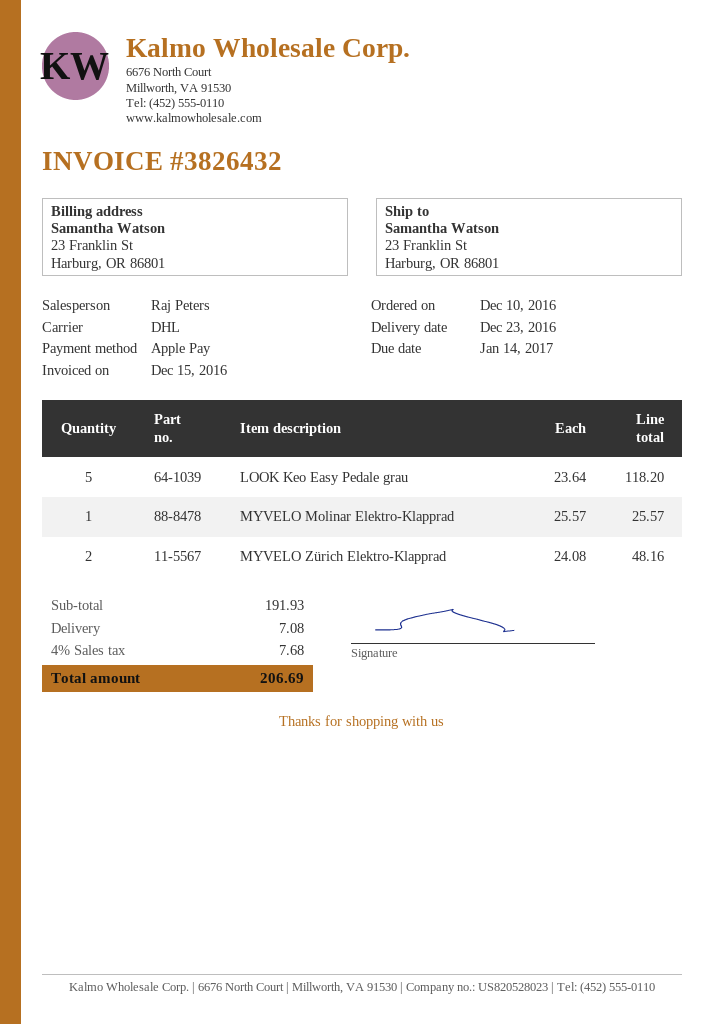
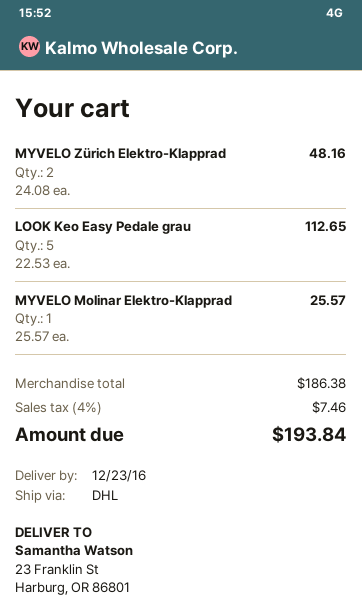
LOOK Keo Easy Pedale grau: 5 x 23.64 = 118.20 -> 5 x 22.53 = 112.65
subtotal: 191.93 -> 186.38
shipping: 7.08 -> none
tax: 4% = 7.68 -> 4% = 7.46
total: 206.69 -> 193.84

